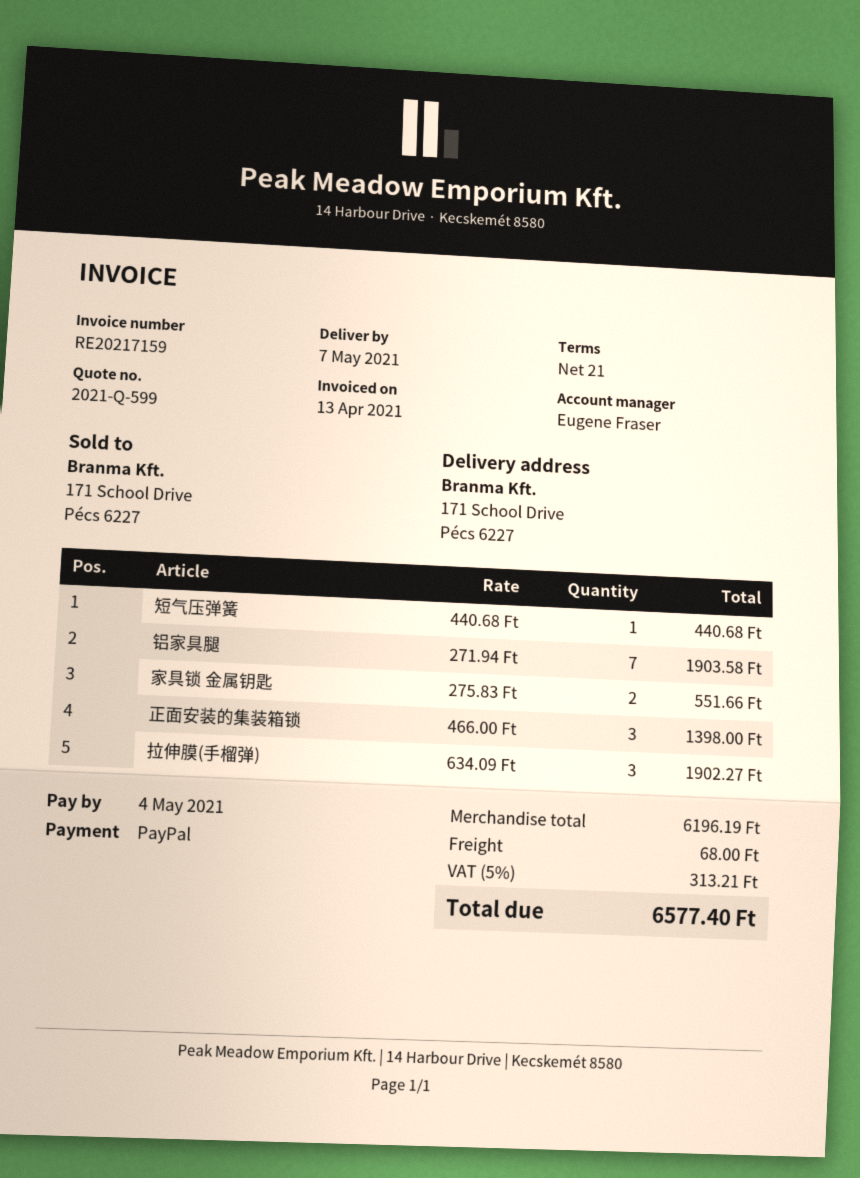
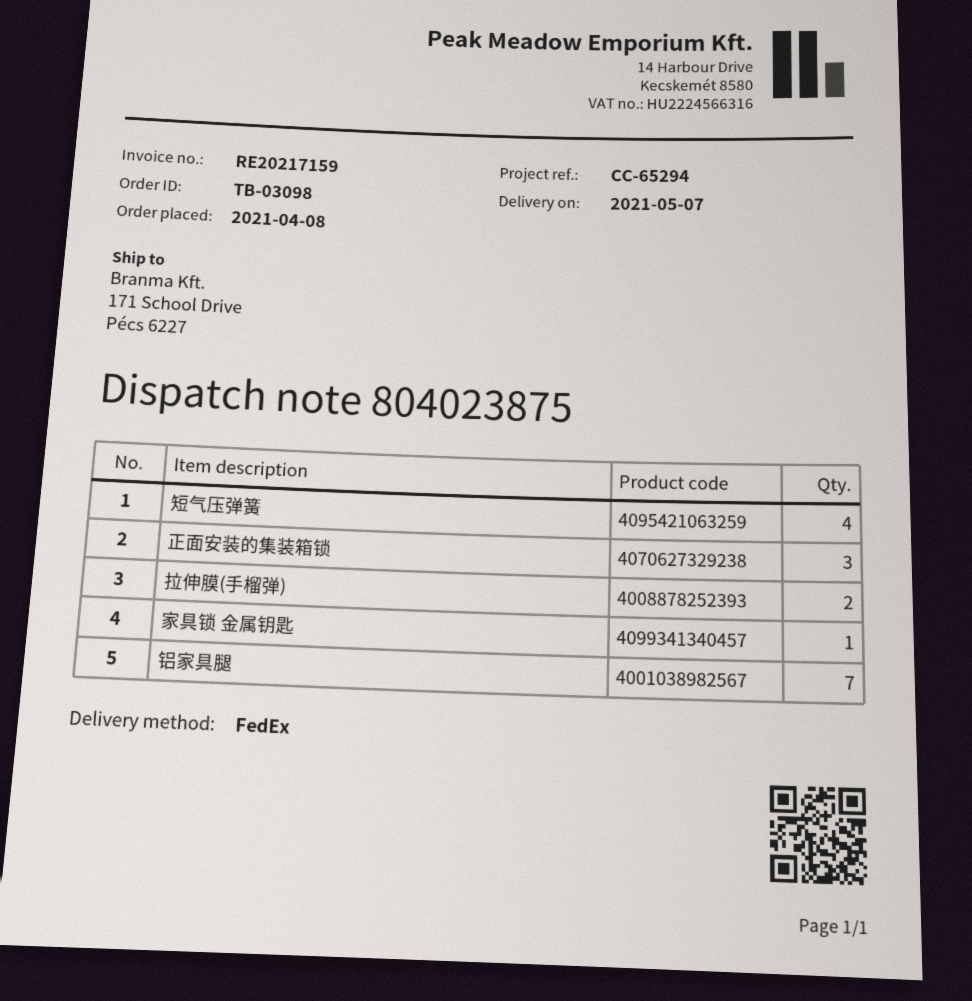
短气压弹簧: 1 -> 4
家具锁 金属钥匙: 2 -> 1
拉伸膜(手榴弹): 3 -> 2

